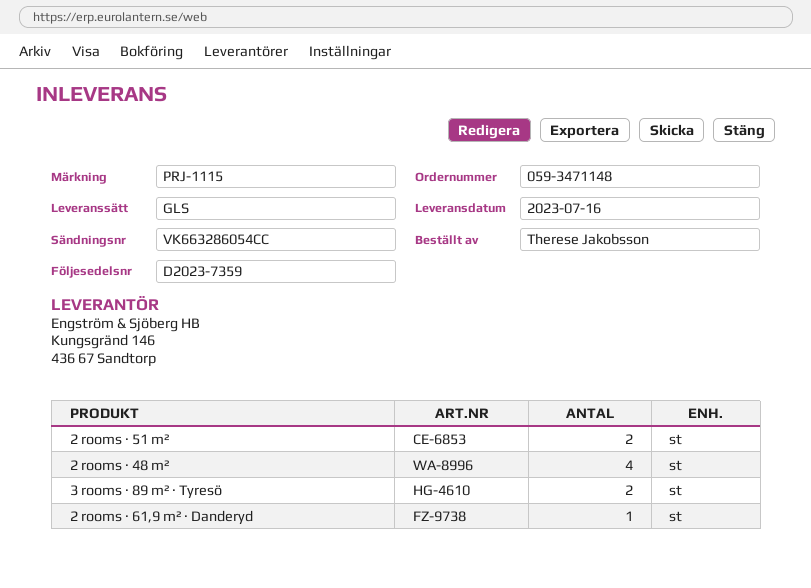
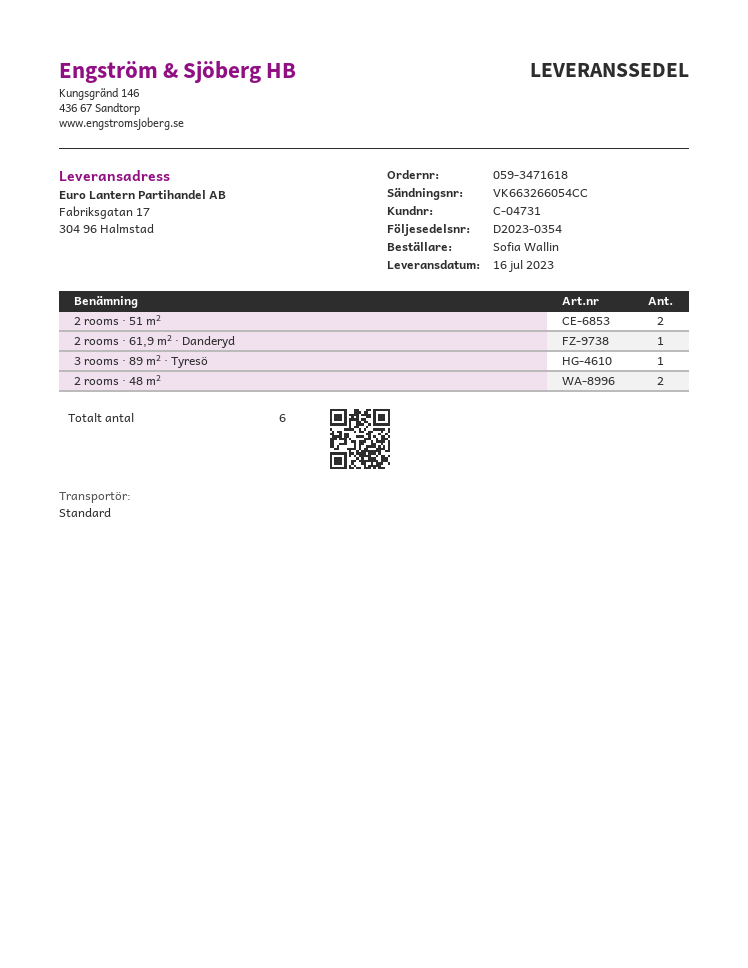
order number: 059-3471148 -> 059-3471618
delivery note number: D2023-7359 -> D2023-0354
ordered by: Therese Jakobsson -> Sofia Wallin
shipping method: GLS -> standard
tracking number: VK663286054CC -> VK663266054CC
2 rooms · 48 m²: 4 -> 2
3 rooms · 89 m² · Tyresö: 2 -> 1

